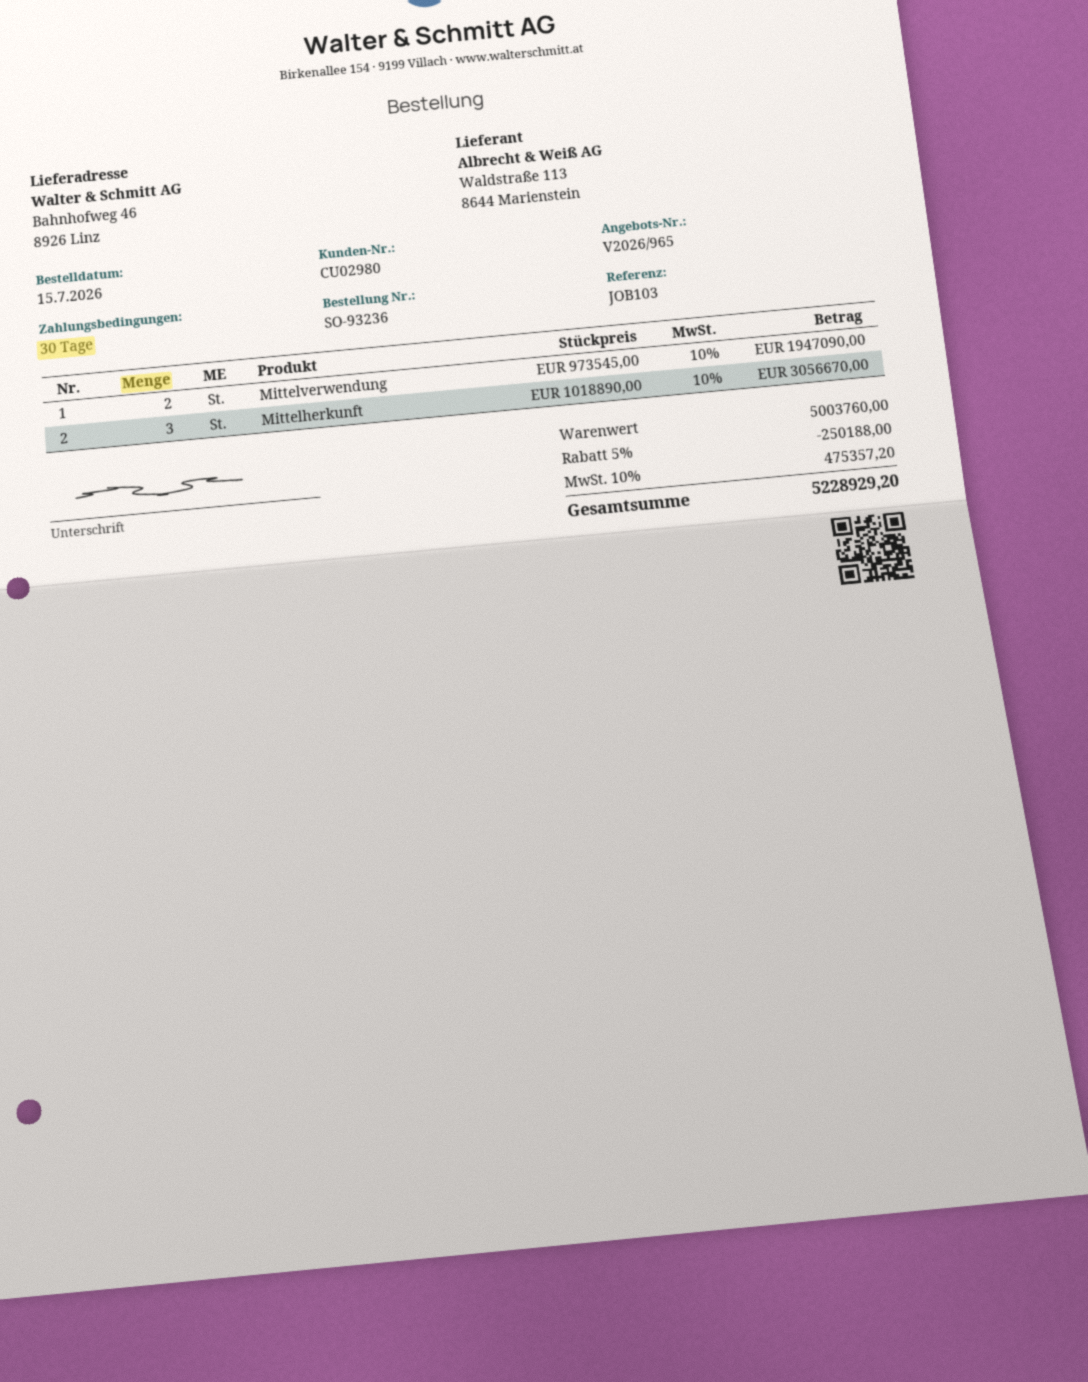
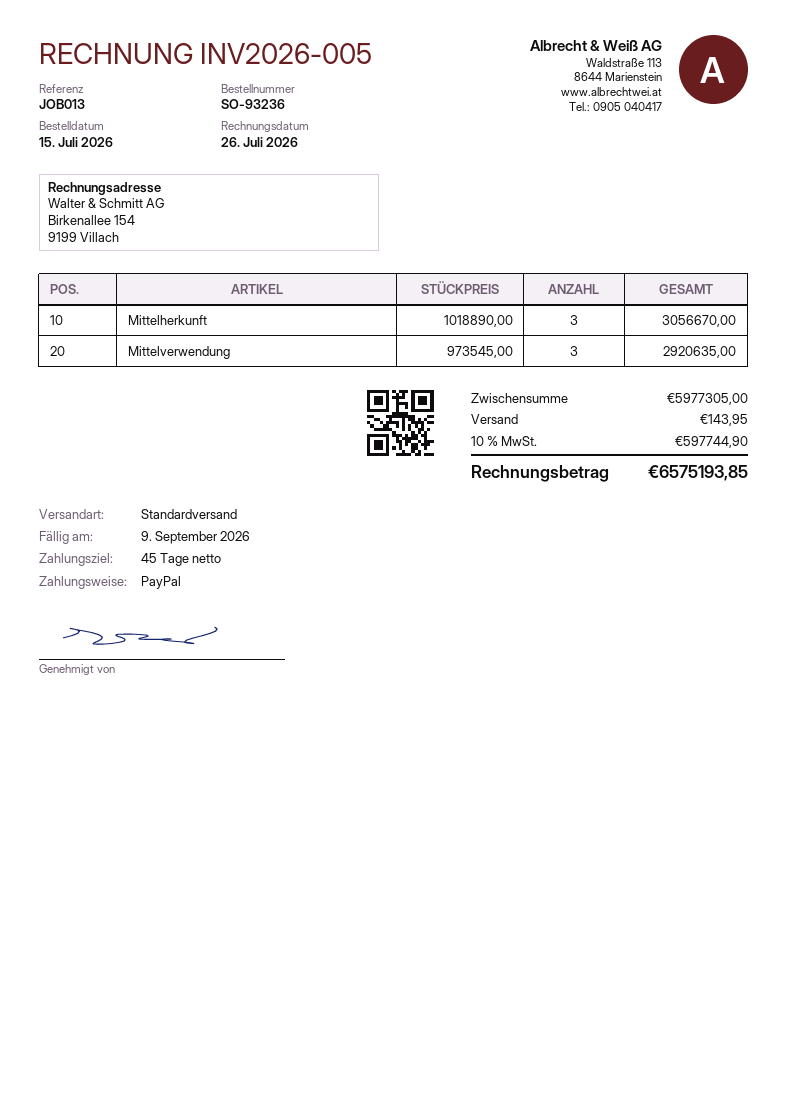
payment terms: 30 days -> 45 days
reference: JOB103 -> JOB013
Mittelverwendung: 2 x 973545.00 = 1947090.00 -> 3 x 973545.00 = 2920635.00
subtotal: 5003760.00 -> 5977305.00
discount: 5% = 250188.00 -> none
shipping: none -> 143.95
tax: 10% = 475357.20 -> 10% = 597744.90
total: 5228929.20 -> 6575193.85

